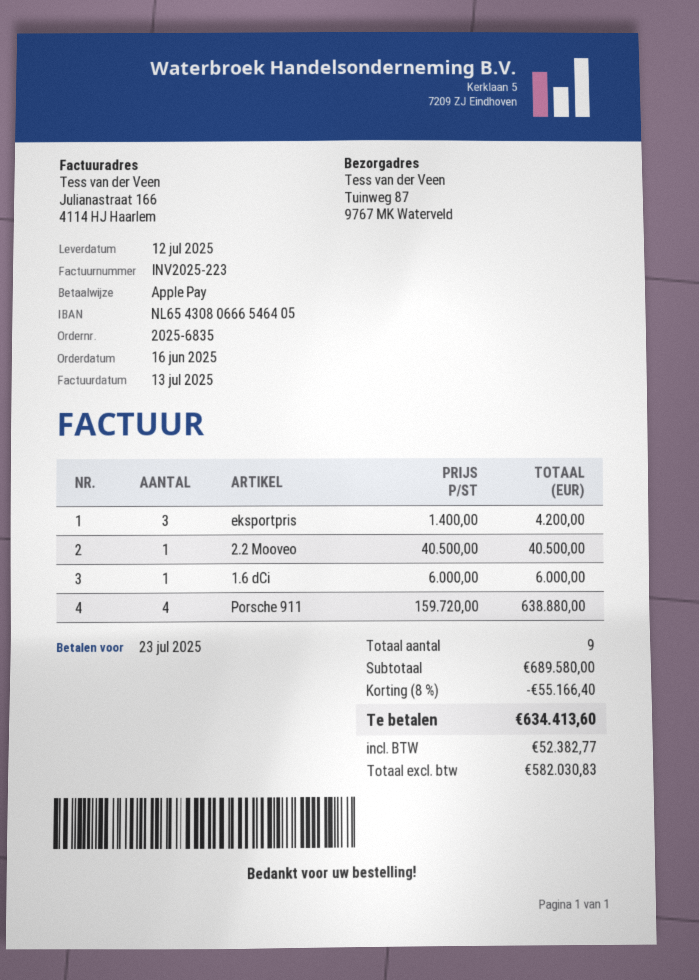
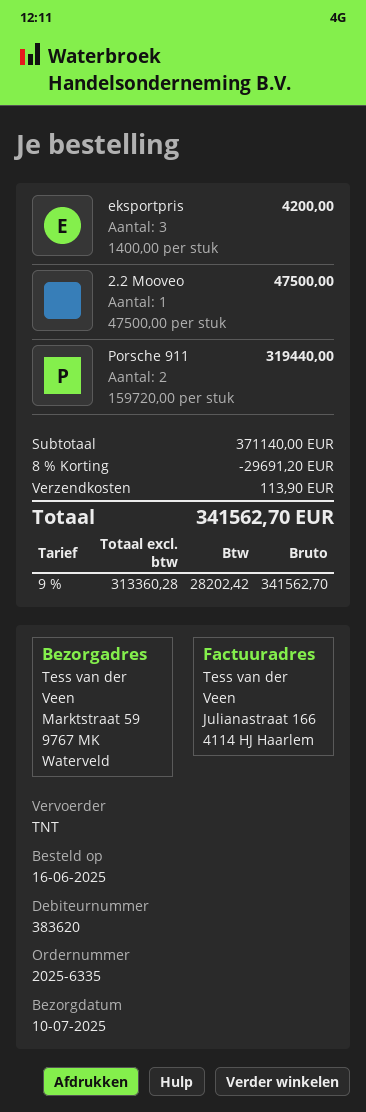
order number: 2025-6835 -> 2025-6335
delivery date: 2025-07-12 -> 2025-07-10
ship to: Tuinweg 87, 9767 MK Waterveld -> Marktstraat 59, 9767 MK Waterveld
2.2 Mooveo: 1 x 40500.00 = 40500.00 -> 1 x 47500.00 = 47500.00
1.6 dCi: 1 x 6000.00 = 6000.00 -> none
Porsche 911: 4 x 159720.00 = 638880.00 -> 2 x 159720.00 = 319440.00
subtotal: 689580.00 -> 371140.00
discount: 8% = 55166.40 -> 8% = 29691.20
shipping: none -> 113.90
net: 582030.83 -> 313360.28
tax: 52382.77 -> 28202.42
total: 634413.60 -> 341562.70

